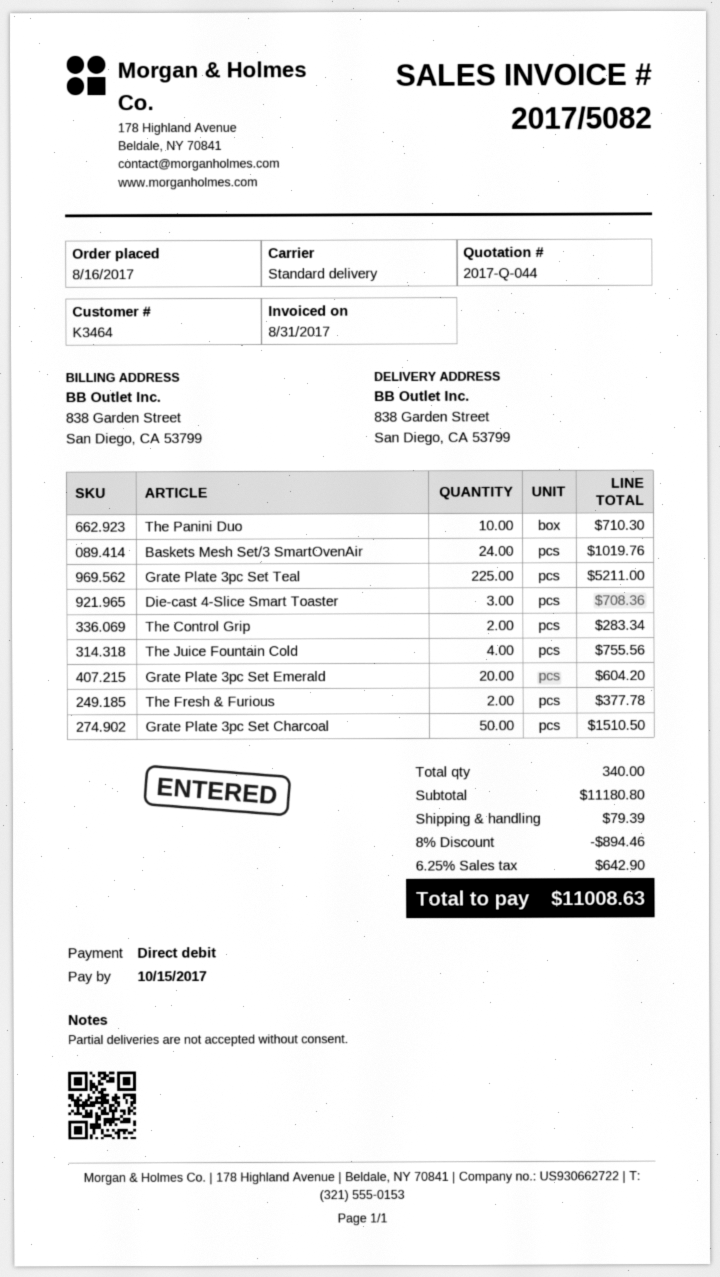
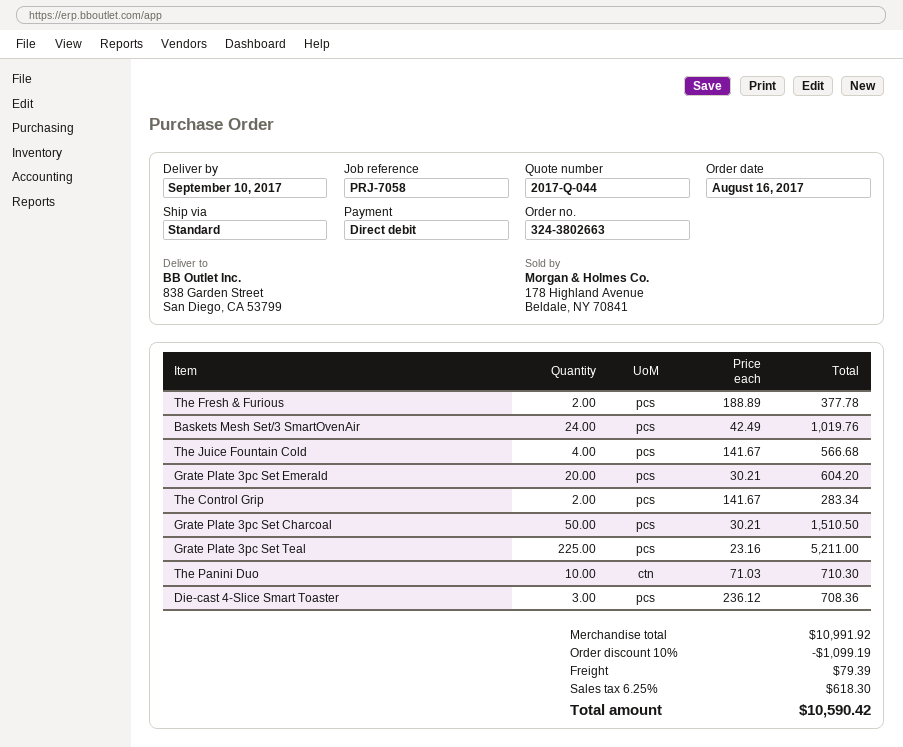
The Juice Fountain Cold: 4 for 755.56 -> 4 for 566.68
subtotal: 11180.80 -> 10991.92
discount: 8% = 894.46 -> 10% = 1099.19
tax: 6.25% = 642.90 -> 6.25% = 618.30
total: 11008.63 -> 10590.42

